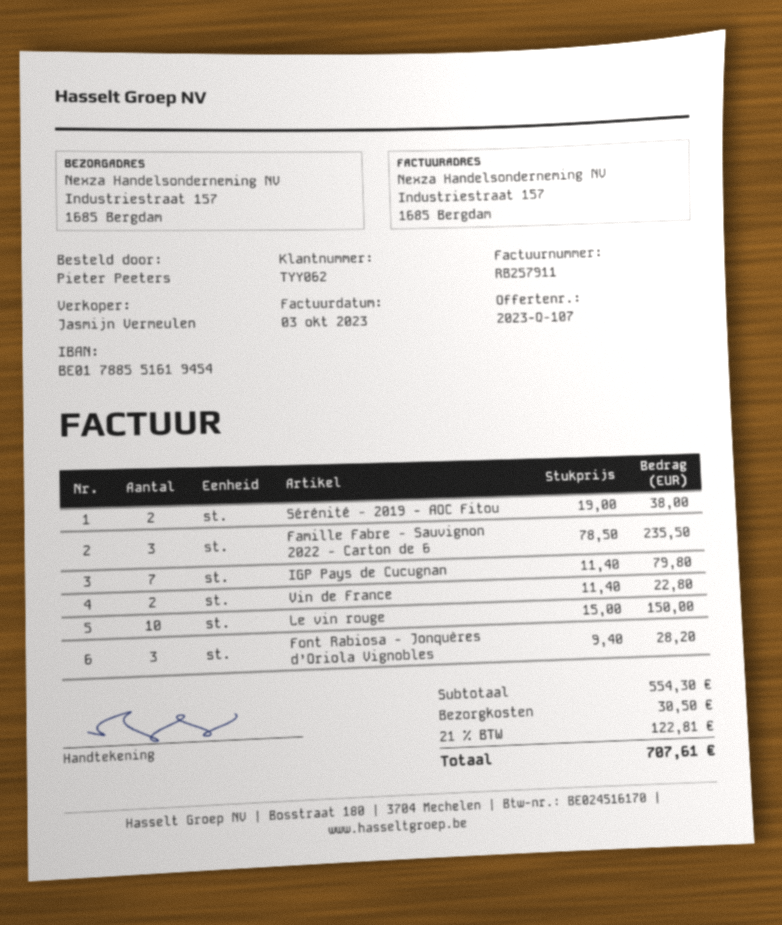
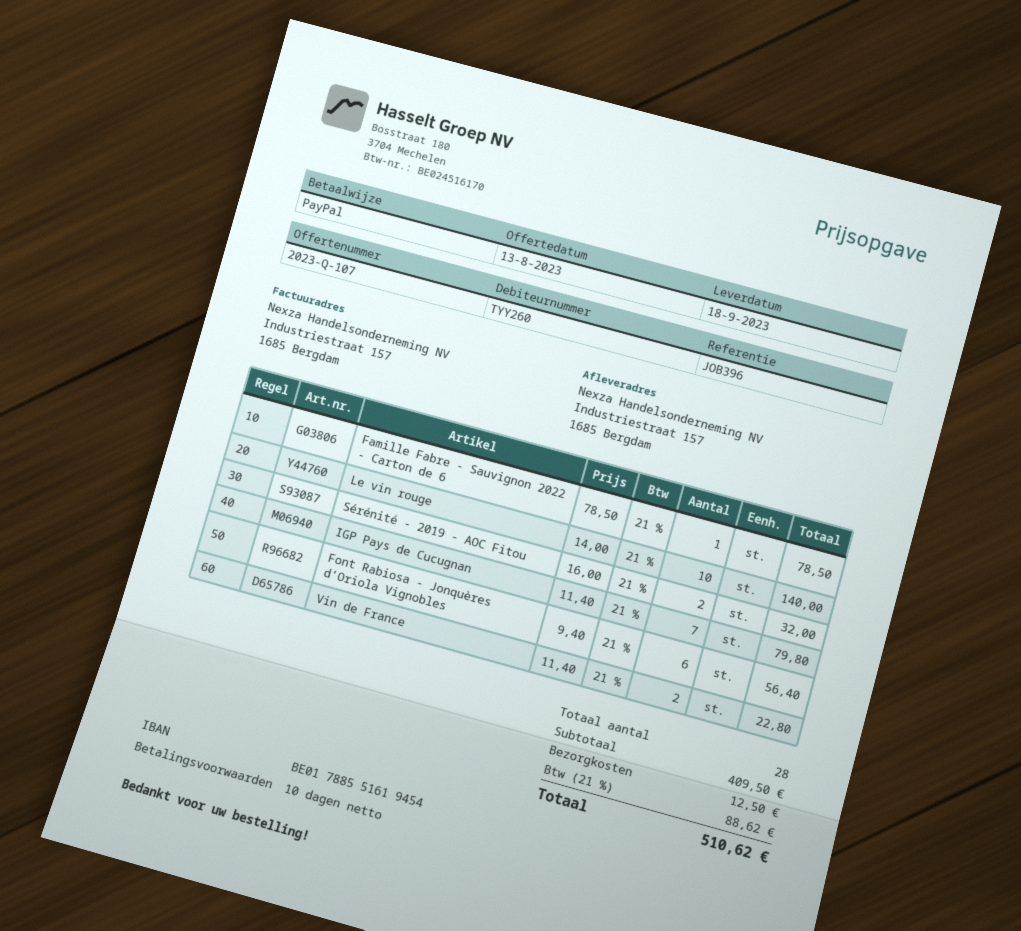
customer number: TYY062 -> TYY260
Sérénité - 2019 - AOC Fitou: 2 x 19.00 = 38.00 -> 2 x 16.00 = 32.00
Famille Fabre - Sauvignon 2022 - Carton de 6: 3 x 78.50 = 235.50 -> 1 x 78.50 = 78.50
Le vin rouge: 10 x 15.00 = 150.00 -> 10 x 14.00 = 140.00
Font Rabiosa - Jonquères d’Oriola Vignobles: 3 x 9.40 = 28.20 -> 6 x 9.40 = 56.40
subtotal: 554.30 -> 409.50
shipping: 30.50 -> 12.50
tax: 21% = 122.81 -> 21% = 88.62
total: 707.61 -> 510.62

